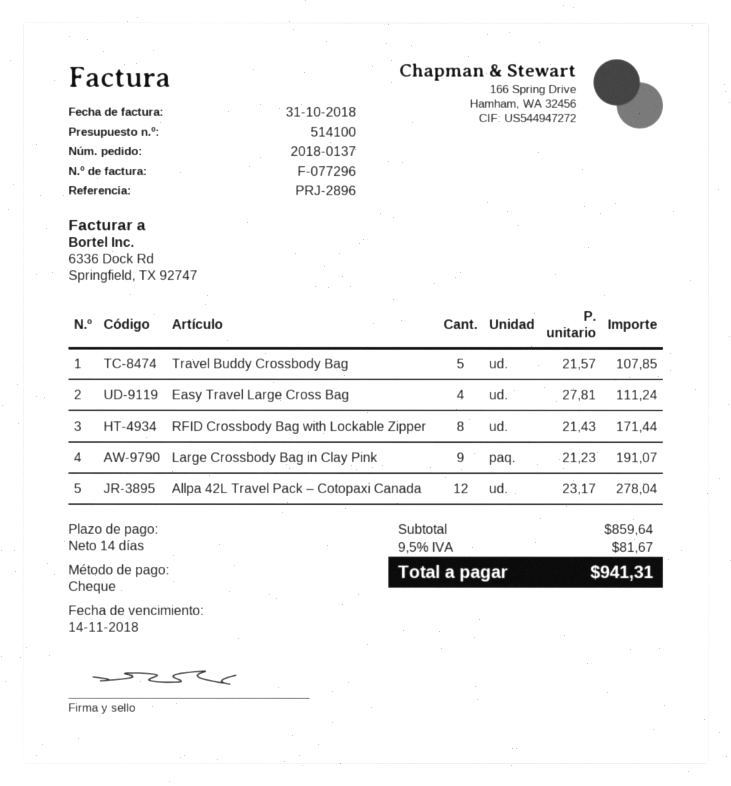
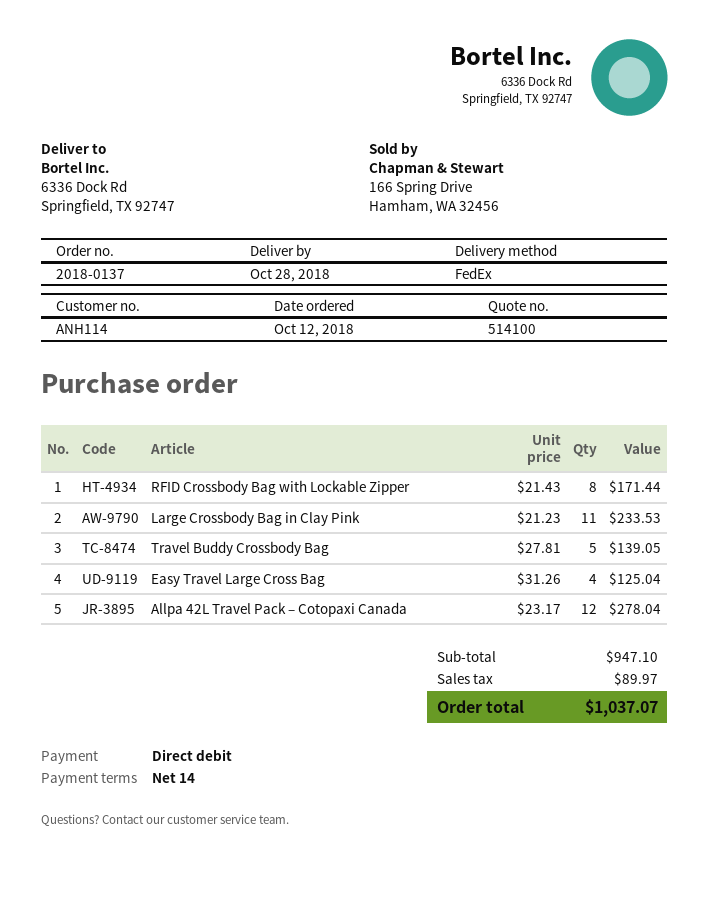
payment method: cheque -> direct debit
Travel Buddy Crossbody Bag: 5 x 21.57 = 107.85 -> 5 x 27.81 = 139.05
Easy Travel Large Cross Bag: 4 x 27.81 = 111.24 -> 4 x 31.26 = 125.04
Large Crossbody Bag in Clay Pink: 9 x 21.23 = 191.07 -> 11 x 21.23 = 233.53
subtotal: 859.64 -> 947.10
tax: 81.67 -> 89.97
total: 941.31 -> 1037.07

